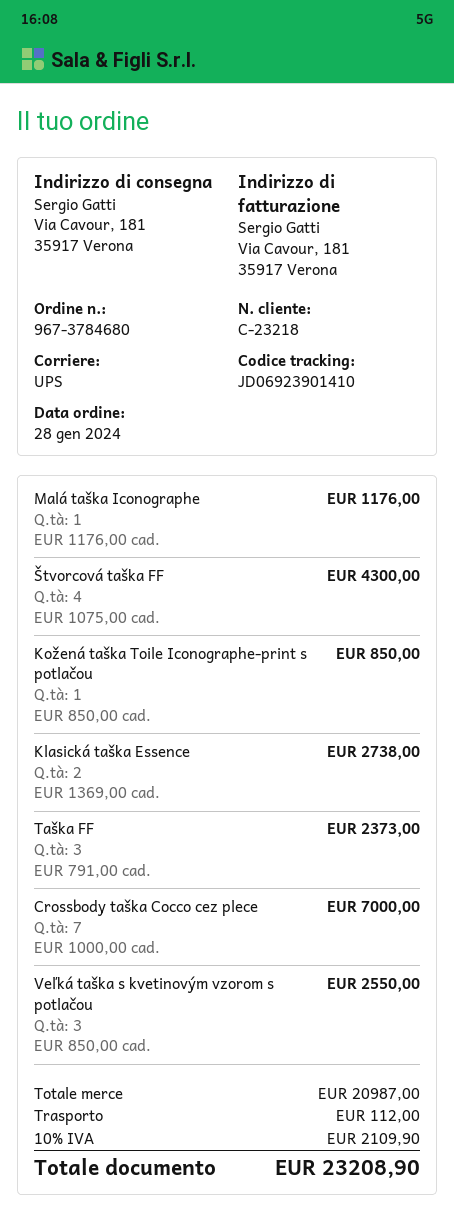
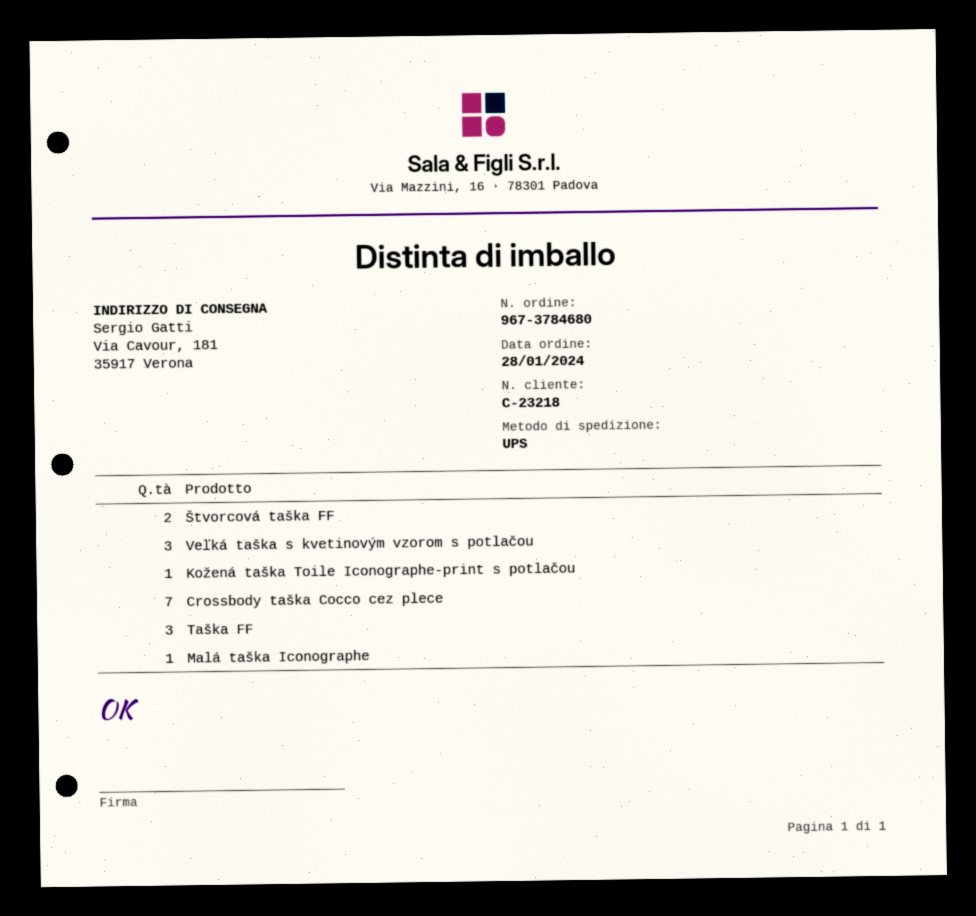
Štvorcová taška FF: 4 -> 2
Klasická taška Essence: 2 -> none

